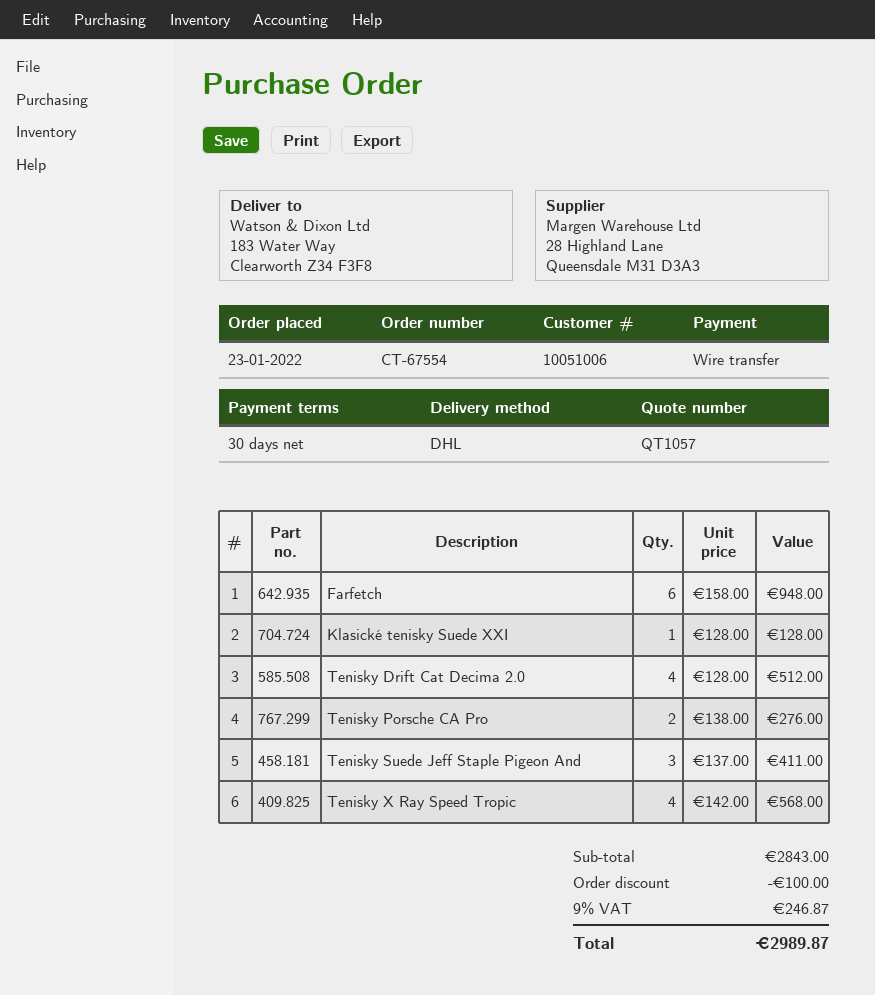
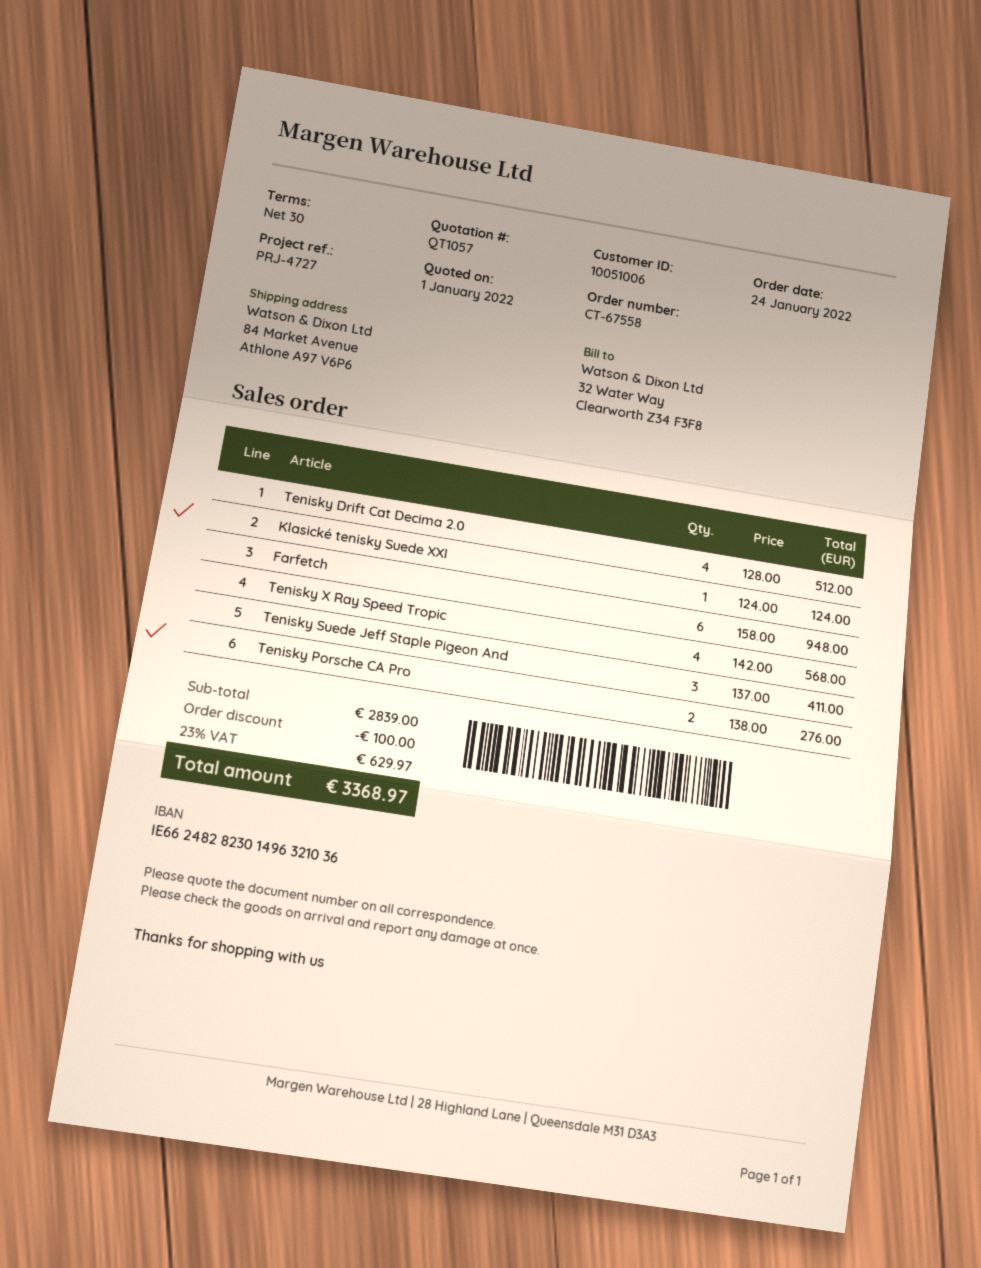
order number: CT-67554 -> CT-67558
order date: 2022-01-23 -> 2022-01-24
ship to: 183 Water Way, Clearworth Z34 F3F8 -> 84 Market Avenue, Athlone A97 V6P6
Klasické tenisky Suede XXI: 1 x 128.00 = 128.00 -> 1 x 124.00 = 124.00
subtotal: 2843.00 -> 2839.00
tax: 9% = 246.87 -> 23% = 629.97
total: 2989.87 -> 3368.97

